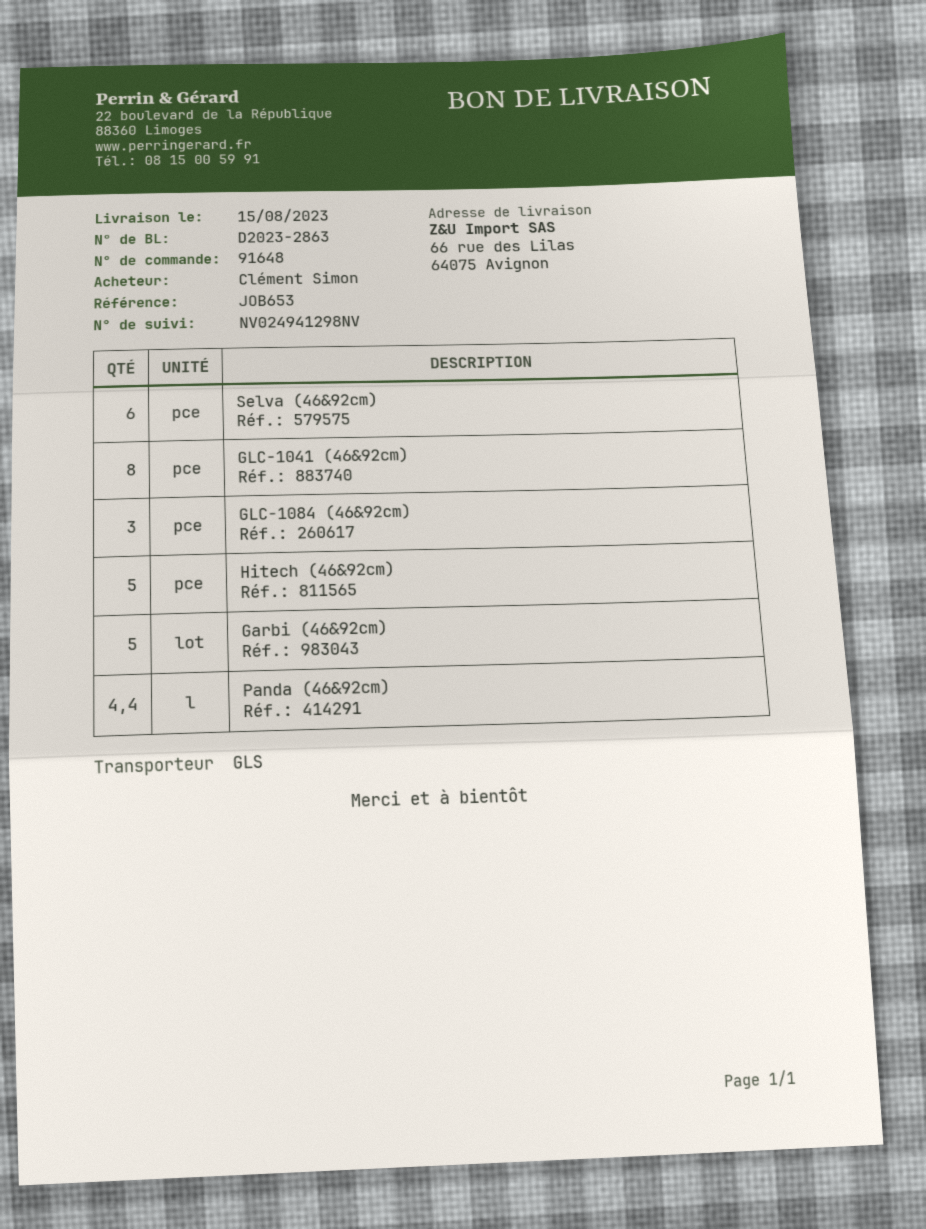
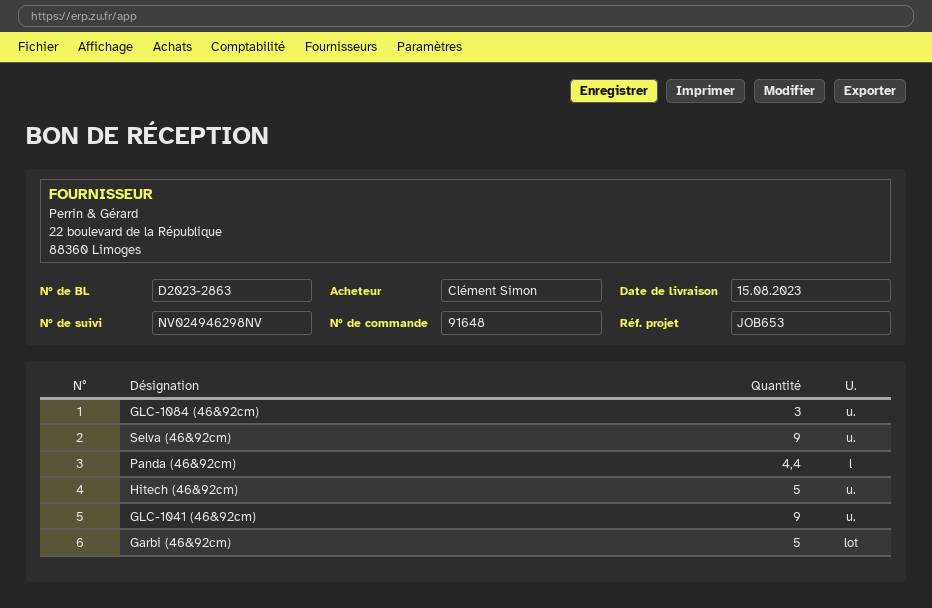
tracking number: NV024941298NV -> NV024946298NV
Selva (46&92cm): 6 -> 9
GLC-1041 (46&92cm): 8 -> 9

